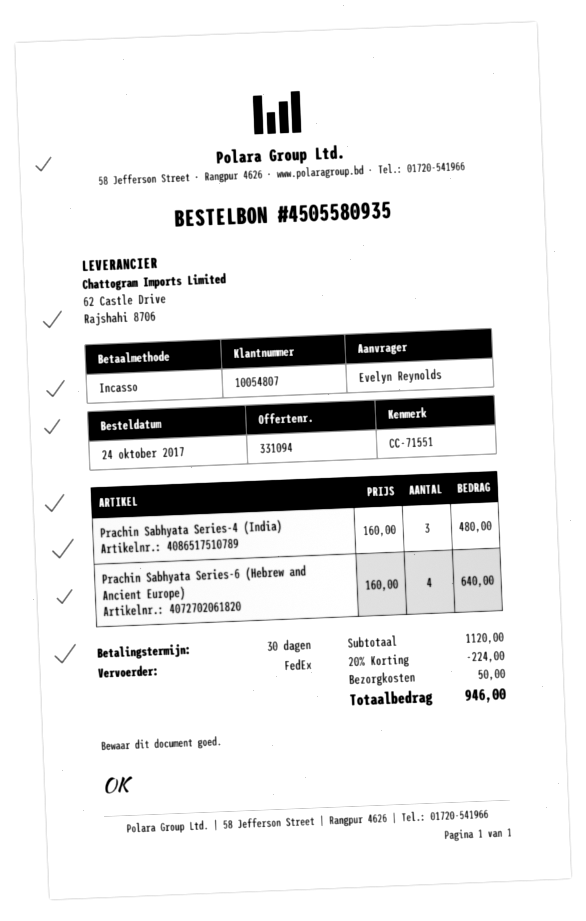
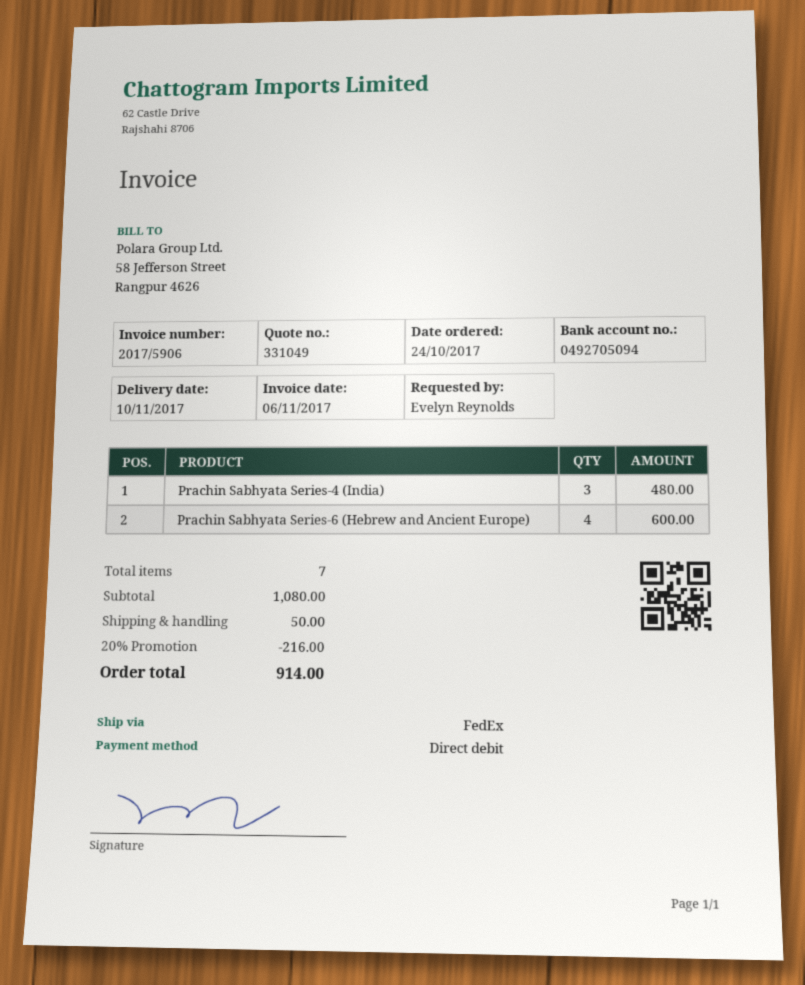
quote number: 331094 -> 331049
Prachin Sabhyata Series-6 (Hebrew and Ancient Europe): 4 for 640.00 -> 4 for 600.00
subtotal: 1120.00 -> 1080.00
discount: 20% = 224.00 -> 20% = 216.00
total: 946.00 -> 914.00

